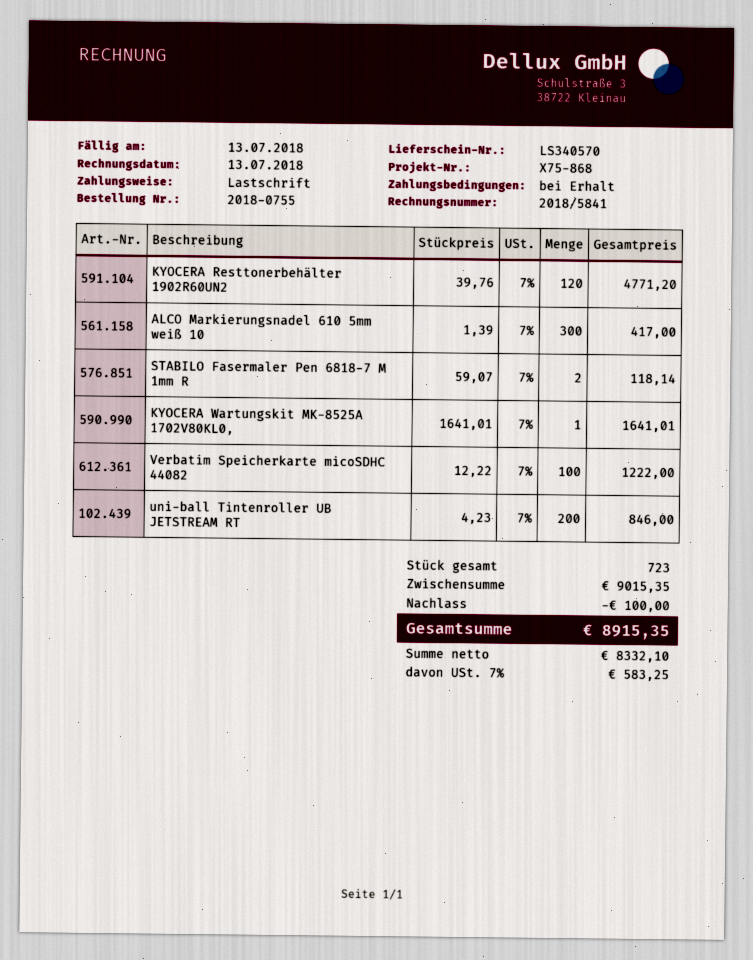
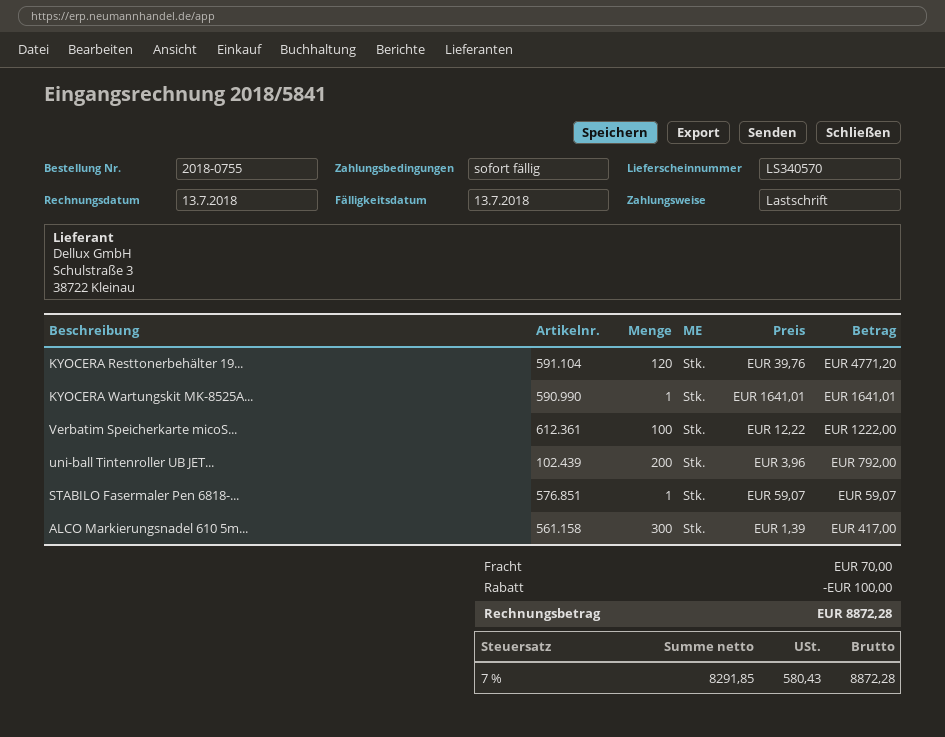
STABILO Fasermaler Pen 6818-7 M 1mm R: 2 x 59.07 = 118.14 -> 1 x 59.07 = 59.07
uni-ball Tintenroller UB JETSTREAM RT: 200 x 4.23 = 846.00 -> 200 x 3.96 = 792.00
shipping: none -> 70.00
net: 8332.10 -> 8291.85
tax: 7% = 583.25 -> 7% = 580.43
total: 8915.35 -> 8872.28

